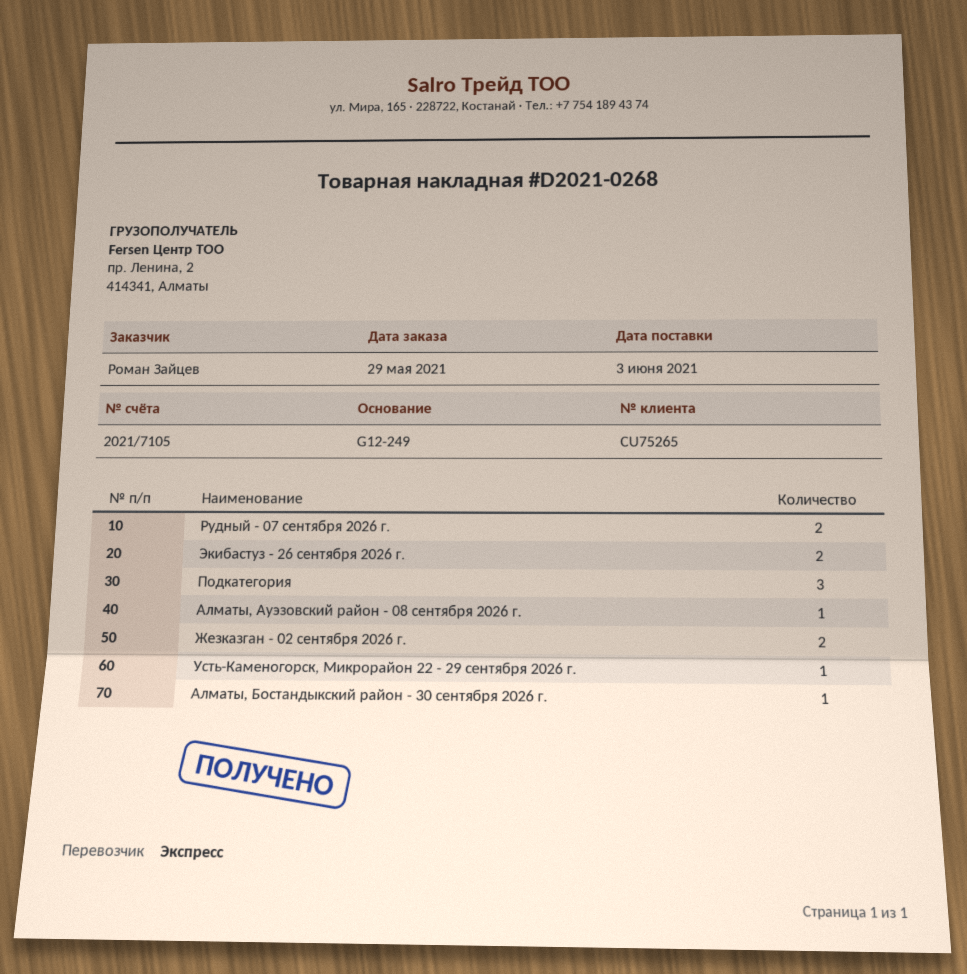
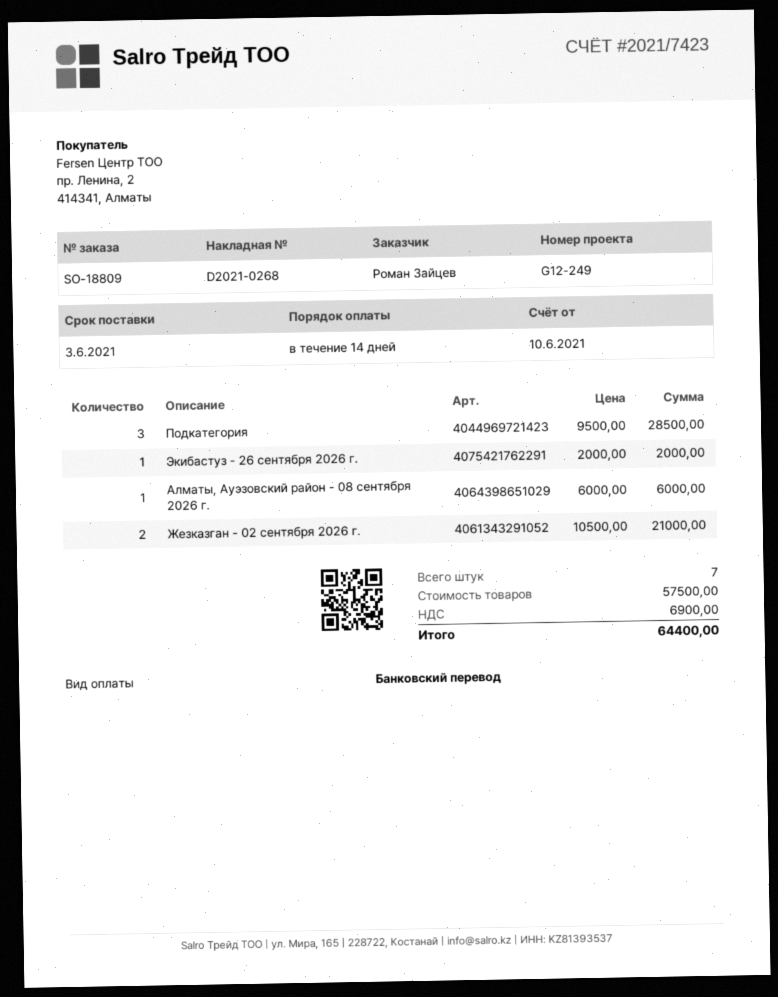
invoice number: 2021/7105 -> 2021/7423
Рудный - 07 сентября 2026 г.: 2 -> none
Экибастуз - 26 сентября 2026 г.: 2 -> 1
Усть-Каменогорск, Микрорайон 22 - 29 сентября 2026 г.: 1 -> none
Алматы, Бостандыкский район - 30 сентября 2026 г.: 1 -> none

